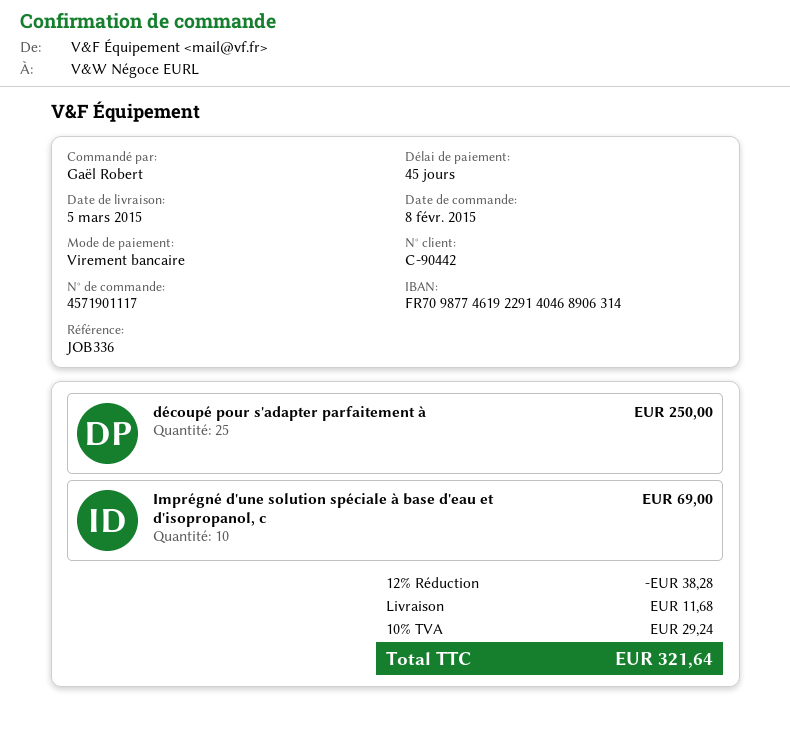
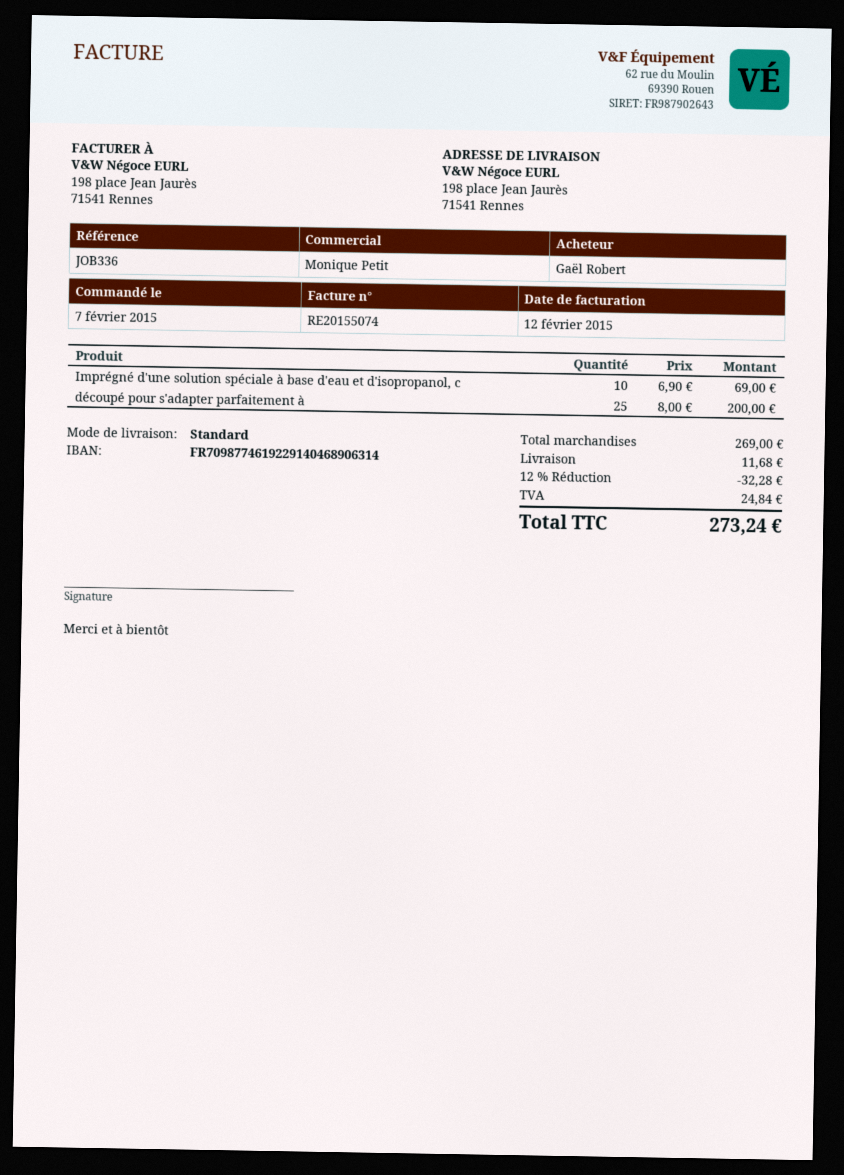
order date: 2015-02-08 -> 2015-02-07
découpé pour s'adapter parfaitement à: 25 for 250.00 -> 25 for 200.00
discount: 12% = 38.28 -> 12% = 32.28
tax: 29.24 -> 24.84
total: 321.64 -> 273.24

